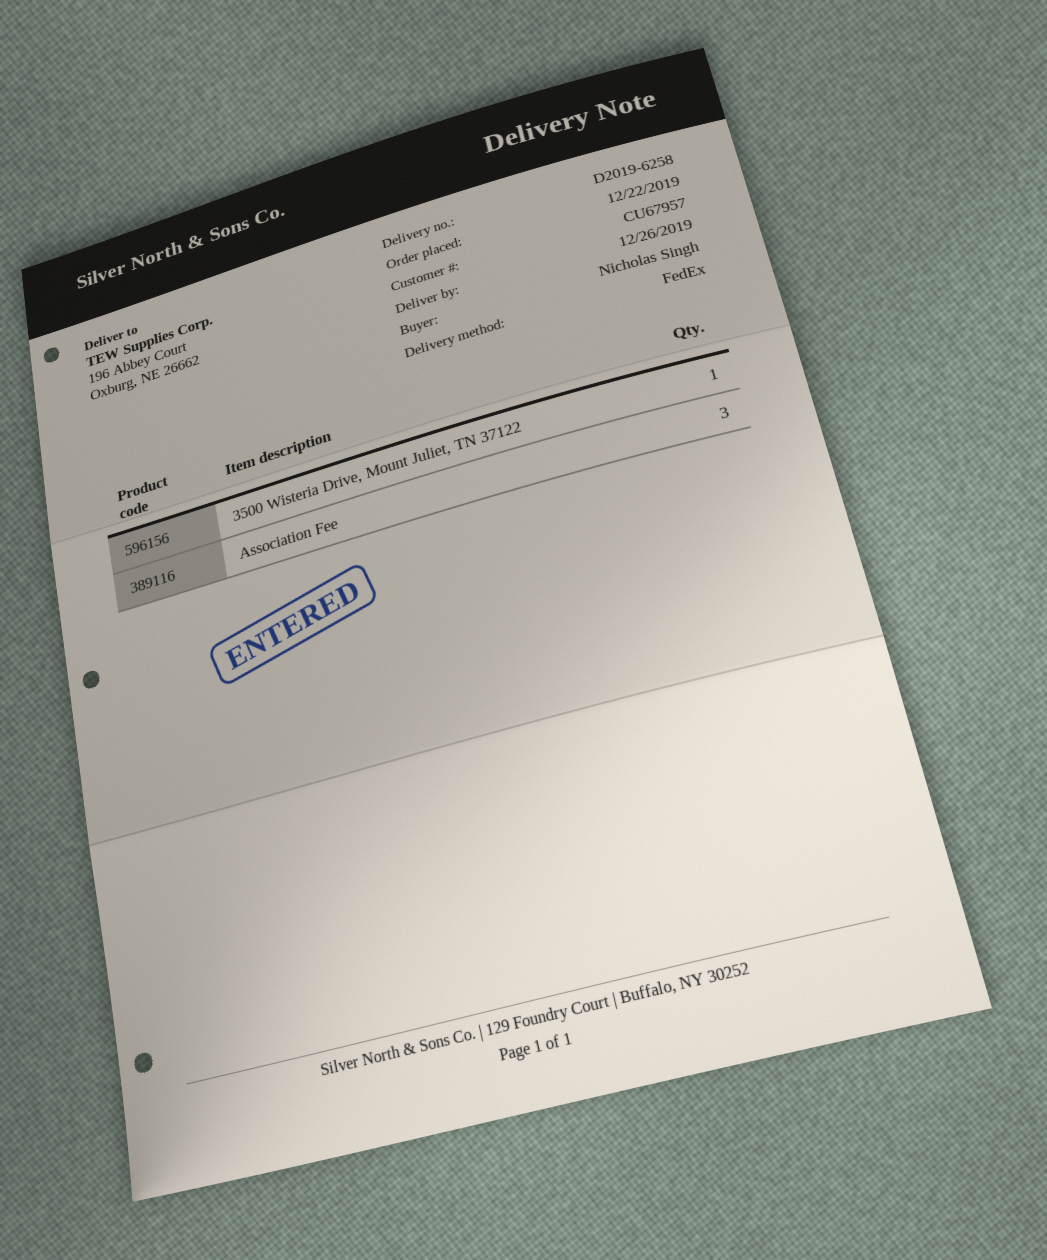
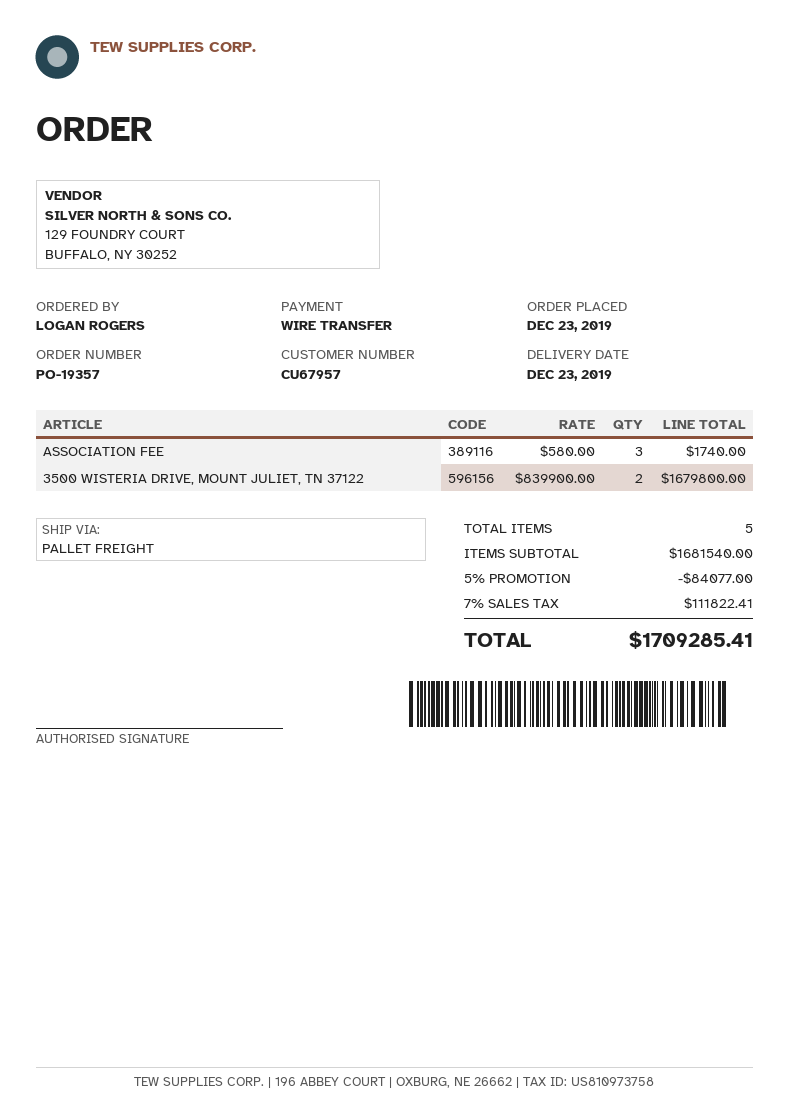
order date: 2019-12-22 -> 2019-12-23
delivery date: 2019-12-26 -> 2019-12-23
ordered by: Nicholas Singh -> LOGAN ROGERS
shipping method: FedEx -> pallet freight
3500 Wisteria Drive, Mount Juliet, TN 37122: 1 -> 2

